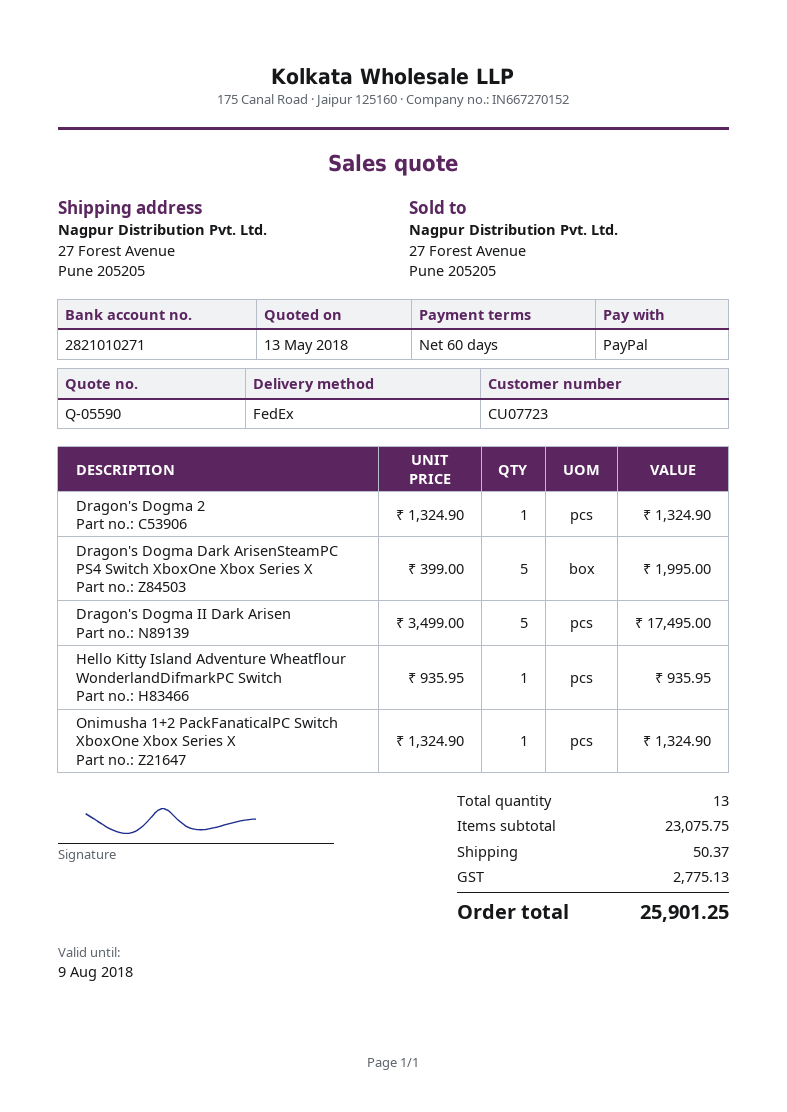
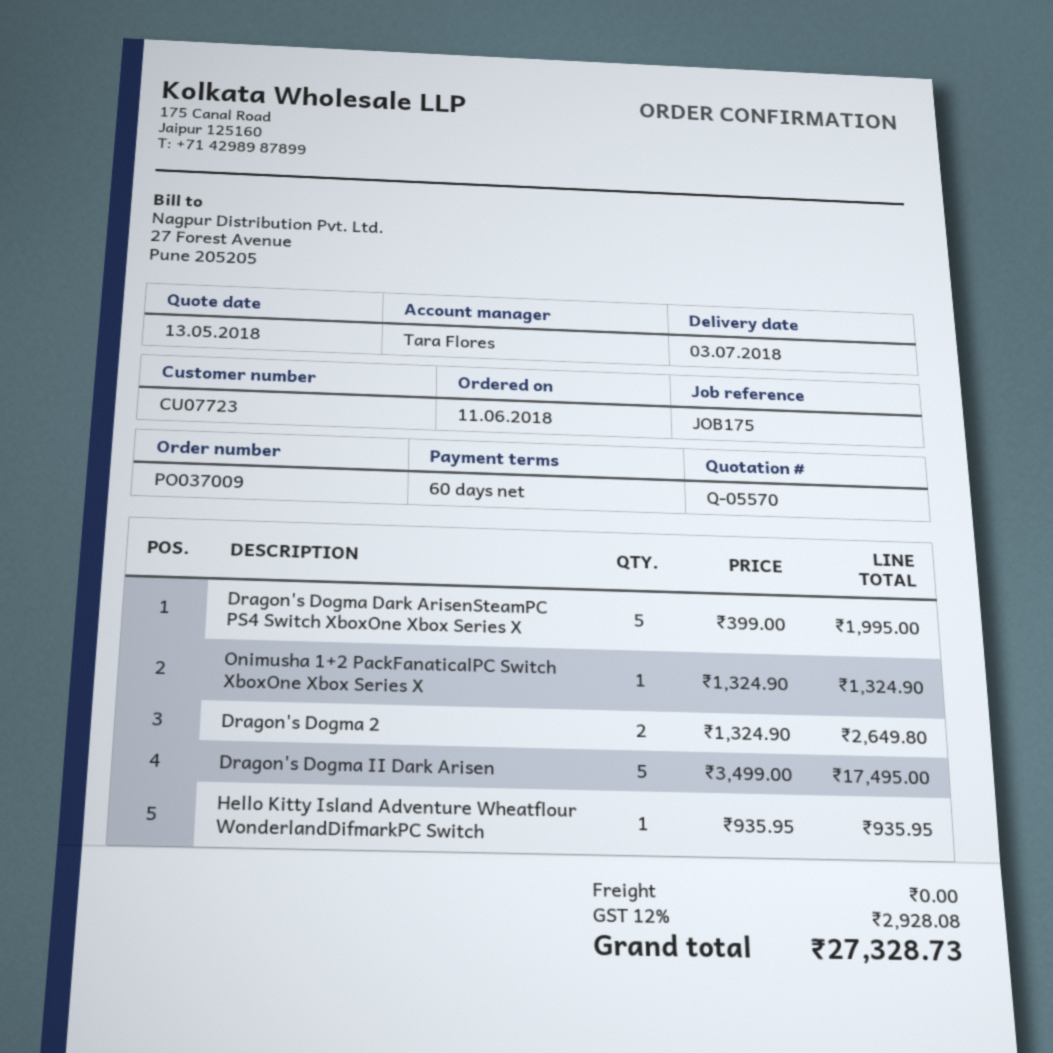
quote number: Q-05590 -> Q-05570
Dragon's Dogma 2: 1 x 1324.90 = 1324.90 -> 2 x 1324.90 = 2649.80
shipping: 50.37 -> 0.00
tax: 2775.13 -> 2928.08
total: 25901.25 -> 27328.73

